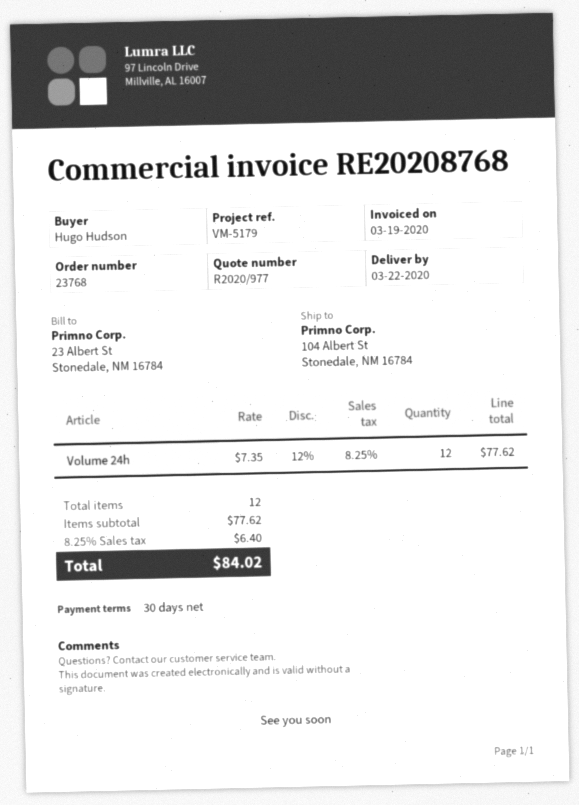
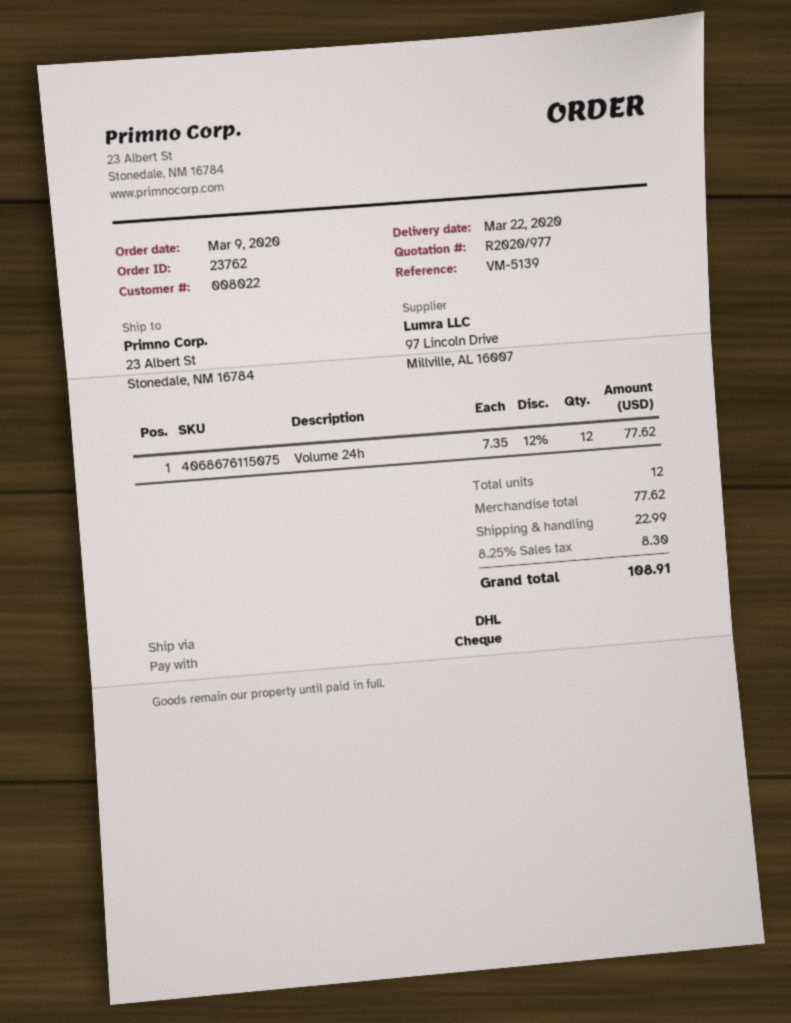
order number: 23768 -> 23762
reference: VM-5179 -> VM-5139
ship to: 104 Albert St, Stonedale, NM 16784 -> 23 Albert St, Stonedale, NM 16784
shipping: none -> 22.99
tax: 8.25% = 6.40 -> 8.25% = 8.30
total: 84.02 -> 108.91

